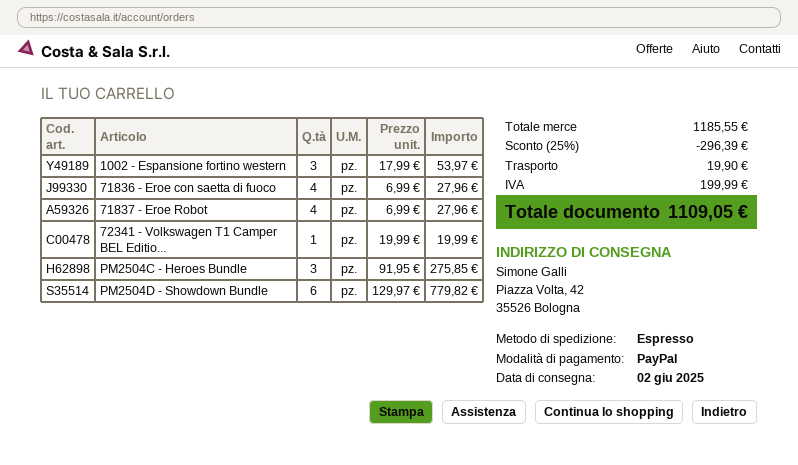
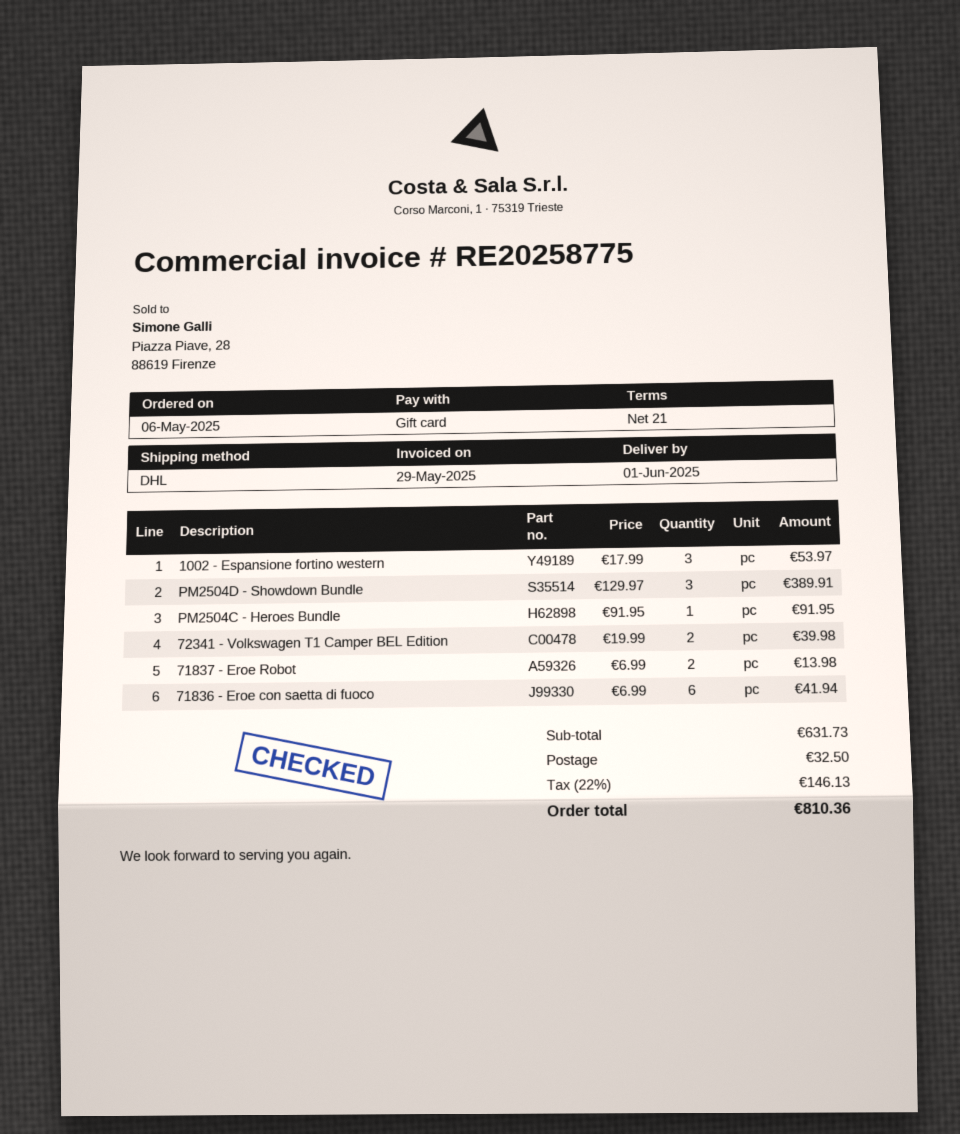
delivery date: 2025-06-02 -> 2025-06-01
payment method: PayPal -> gift card
shipping method: express -> DHL
71836 - Eroe con saetta di fuoco: 4 x 6.99 = 27.96 -> 6 x 6.99 = 41.94
71837 - Eroe Robot: 4 x 6.99 = 27.96 -> 2 x 6.99 = 13.98
72341 - Volkswagen T1 Camper BEL Editio...: 1 x 19.99 = 19.99 -> 2 x 19.99 = 39.98
PM2504C - Heroes Bundle: 3 x 91.95 = 275.85 -> 1 x 91.95 = 91.95
PM2504D - Showdown Bundle: 6 x 129.97 = 779.82 -> 3 x 129.97 = 389.91
subtotal: 1185.55 -> 631.73
discount: 25% = 296.39 -> none
shipping: 19.90 -> 32.50
tax: 199.99 -> 146.13
total: 1109.05 -> 810.36

